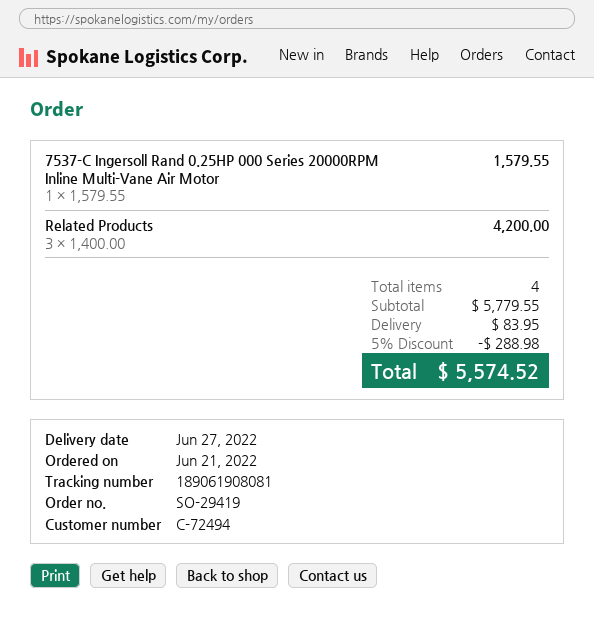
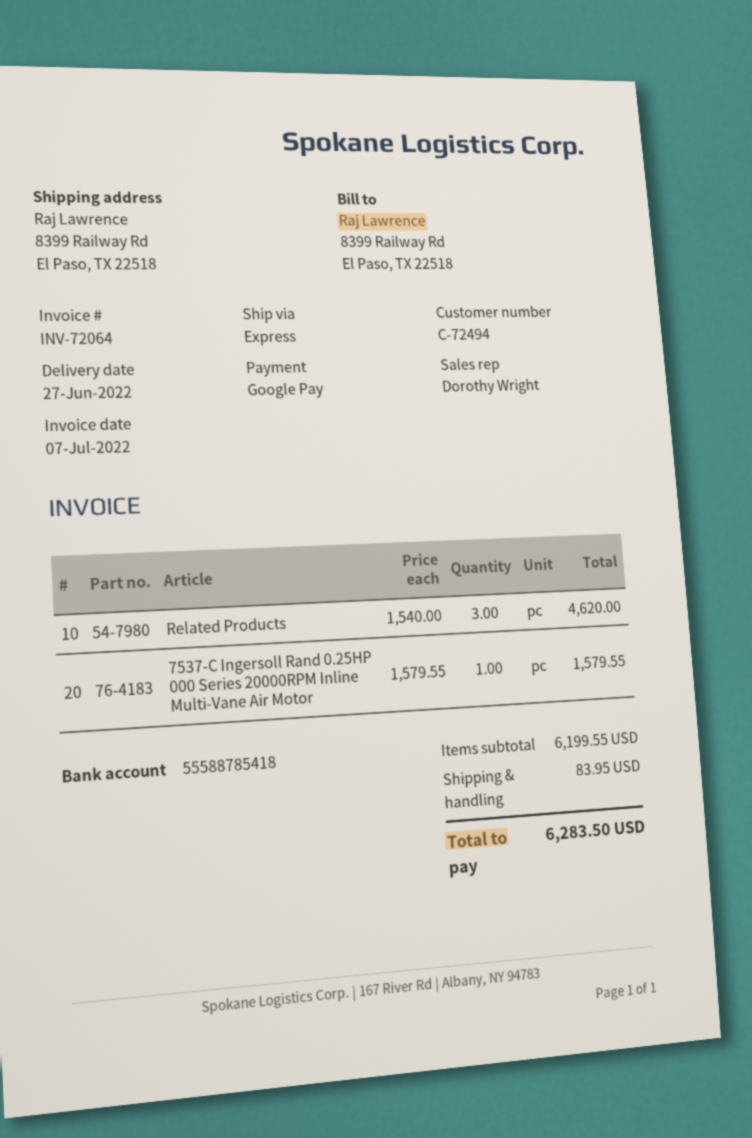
Related Products: 3 x 1400.00 = 4200.00 -> 3 x 1540.00 = 4620.00
subtotal: 5779.55 -> 6199.55
discount: 5% = 288.98 -> none
total: 5574.52 -> 6283.50

